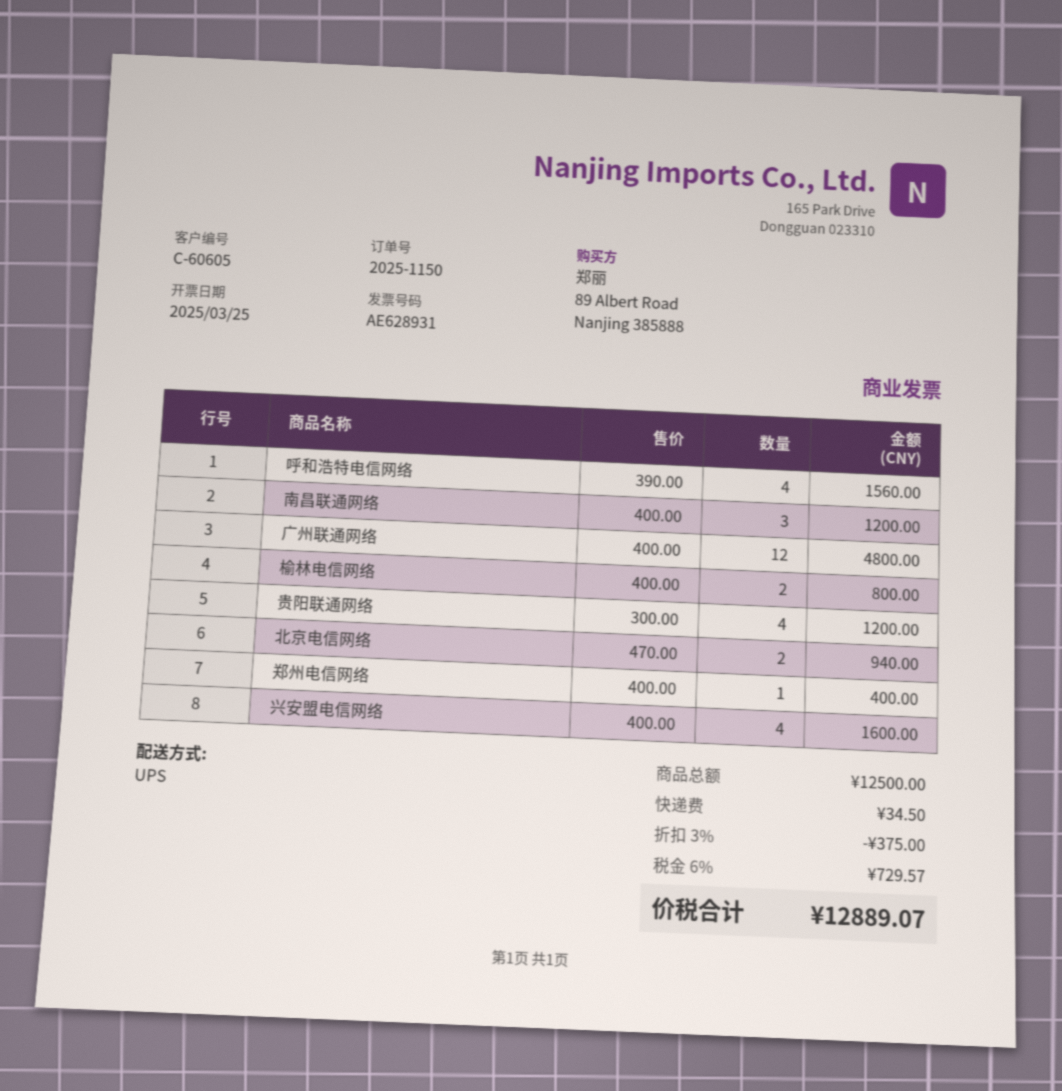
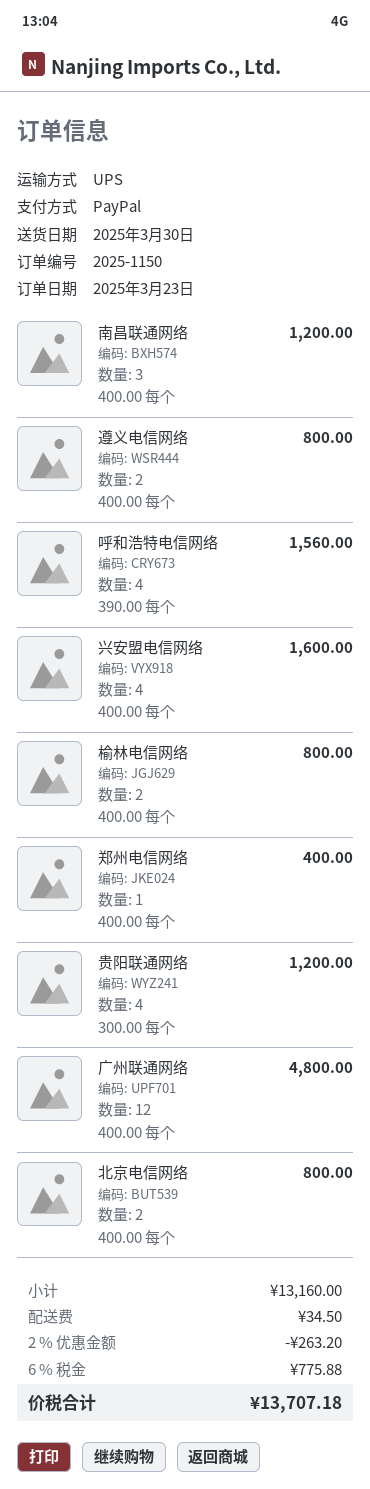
北京电信网络: 2 x 470.00 = 940.00 -> 2 x 400.00 = 800.00
遵义电信网络: none -> 2 x 400.00 = 800.00
subtotal: 12500.00 -> 13160.00
discount: 3% = 375.00 -> 2% = 263.20
tax: 6% = 729.57 -> 6% = 775.88
total: 12889.07 -> 13707.18

